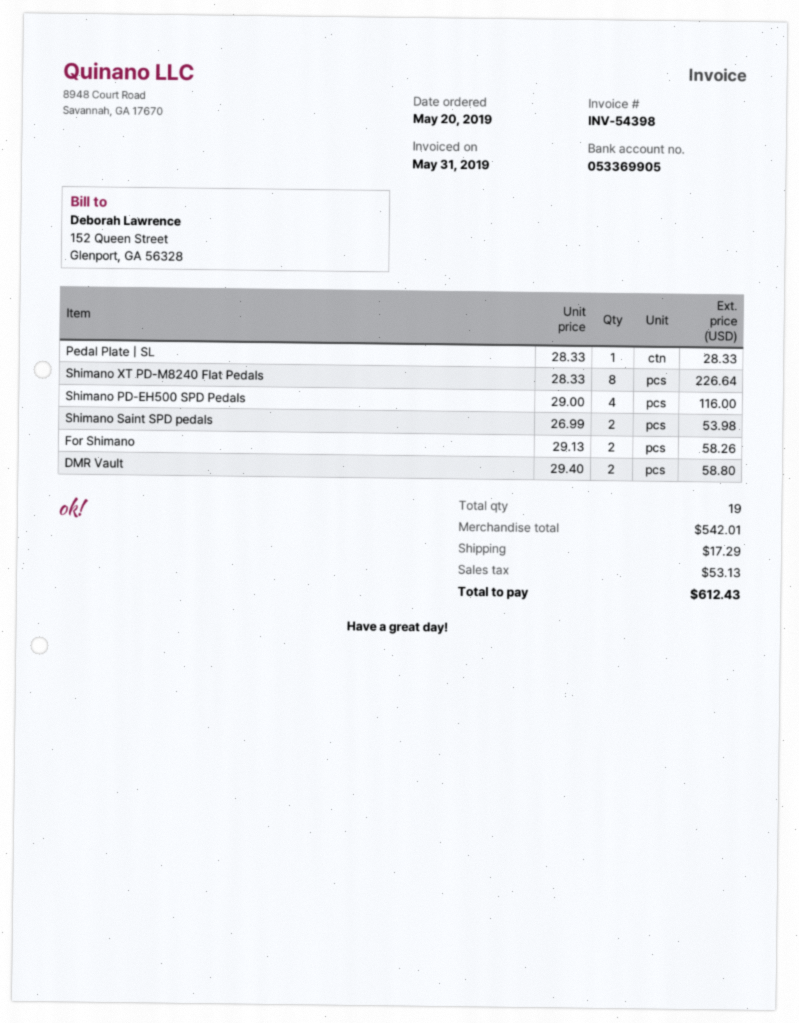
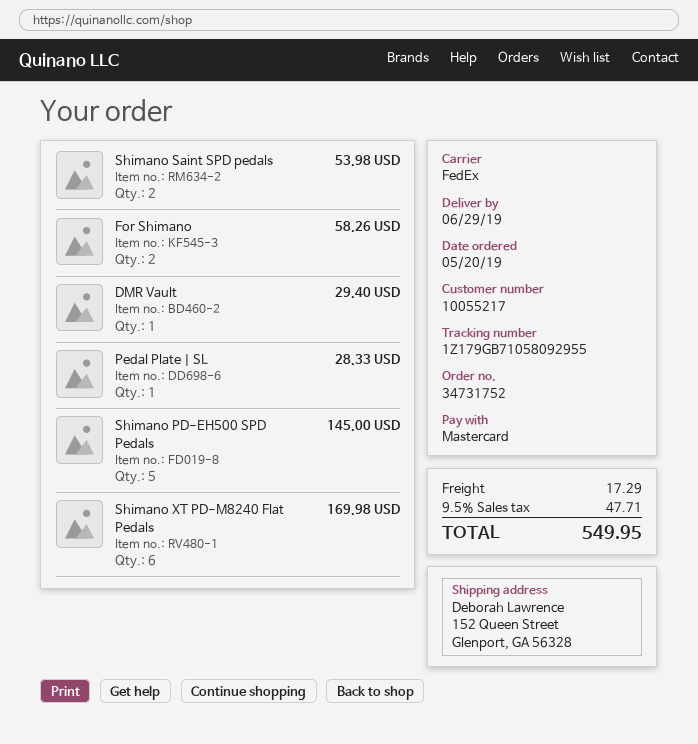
Shimano XT PD-M8240 Flat Pedals: 8 for 226.64 -> 6 for 169.98
Shimano PD-EH500 SPD Pedals: 4 for 116.00 -> 5 for 145.00
DMR Vault: 2 for 58.80 -> 1 for 29.40
tax: 53.13 -> 47.71
total: 612.43 -> 549.95

